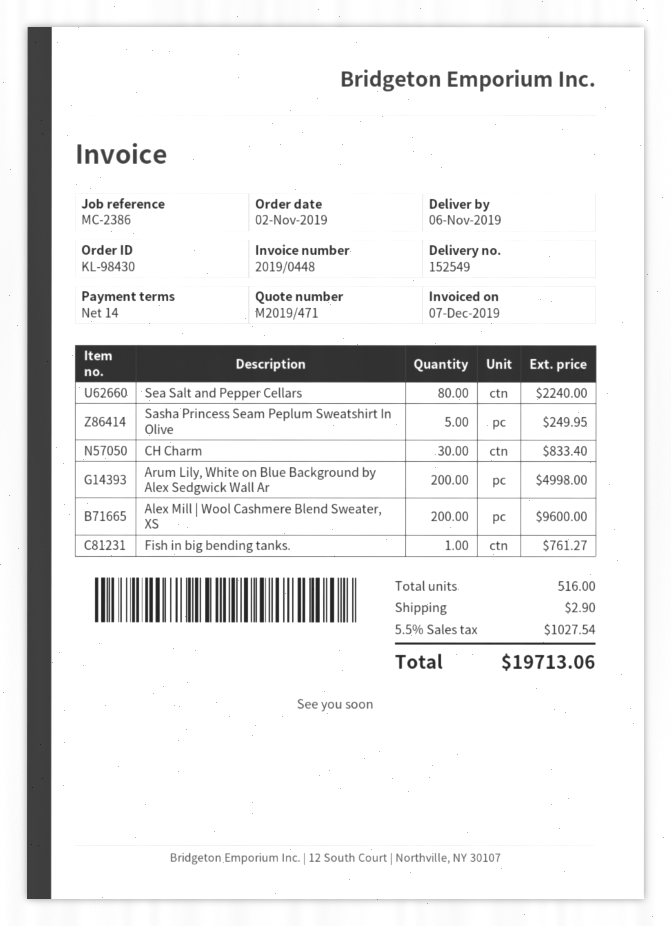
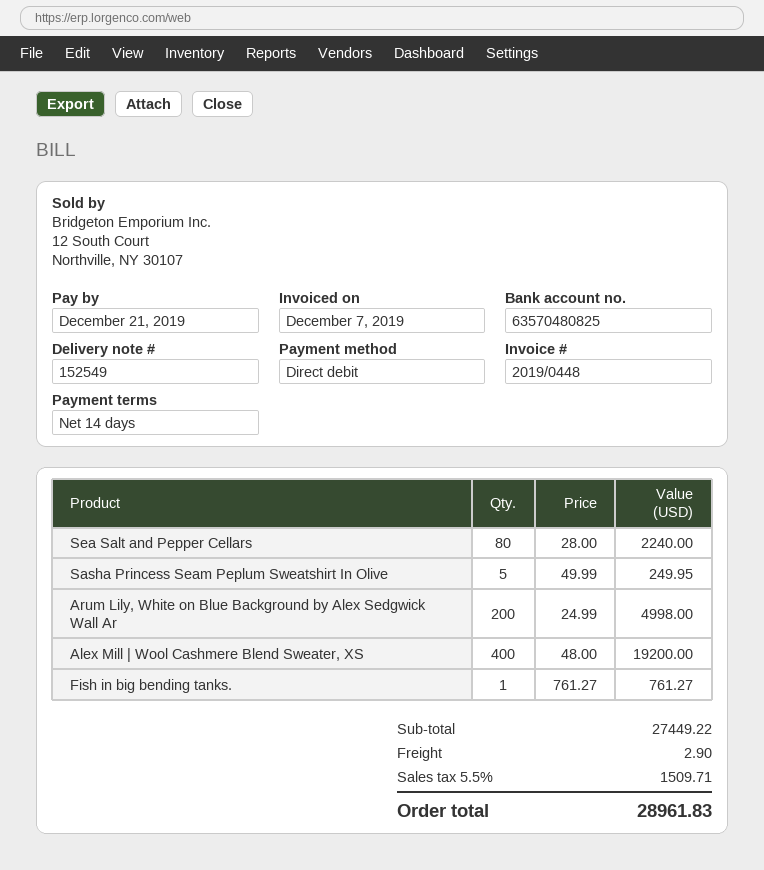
CH Charm: 30 for 833.40 -> none
Alex Mill | Wool Cashmere Blend Sweater, XS: 200 for 9600.00 -> 400 for 19200.00
tax: 5.5% = 1027.54 -> 5.5% = 1509.71
total: 19713.06 -> 28961.83

